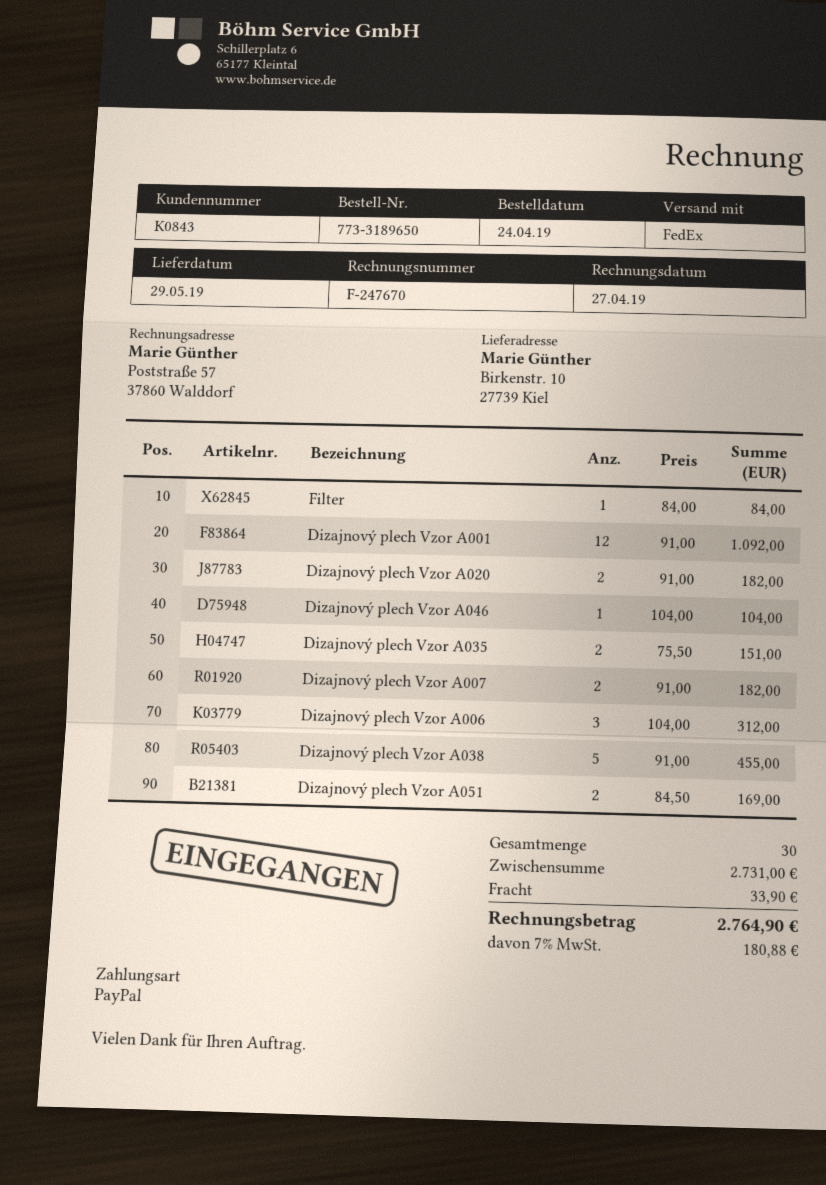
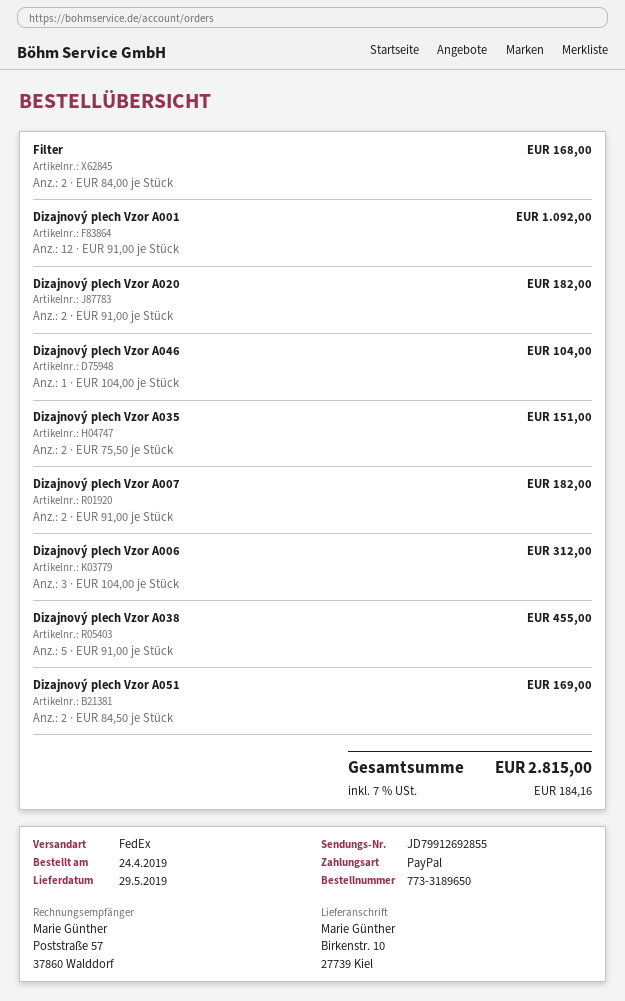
Filter: 1 x 84.00 = 84.00 -> 2 x 84.00 = 168.00
shipping: 33.90 -> none
tax: 7% = 180.88 -> 7% = 184.16
total: 2764.90 -> 2815.00

